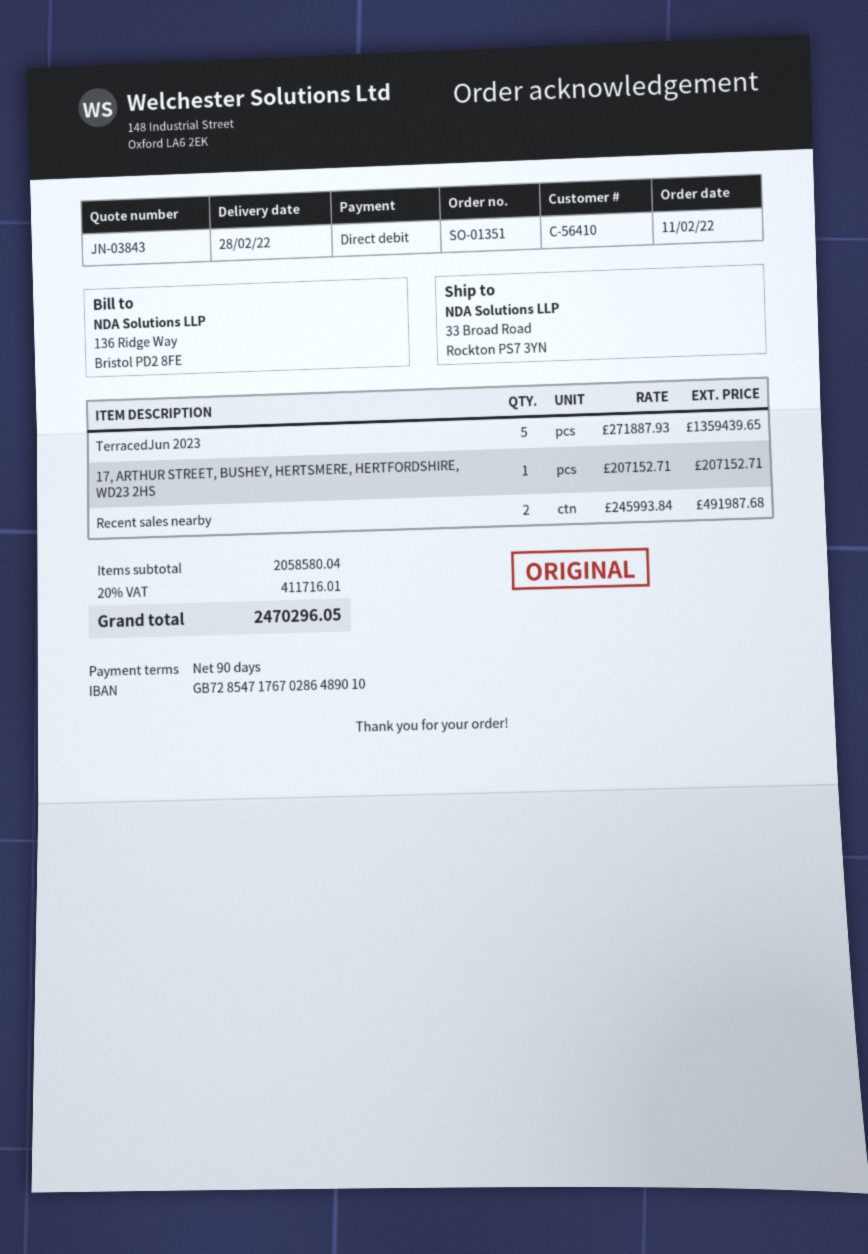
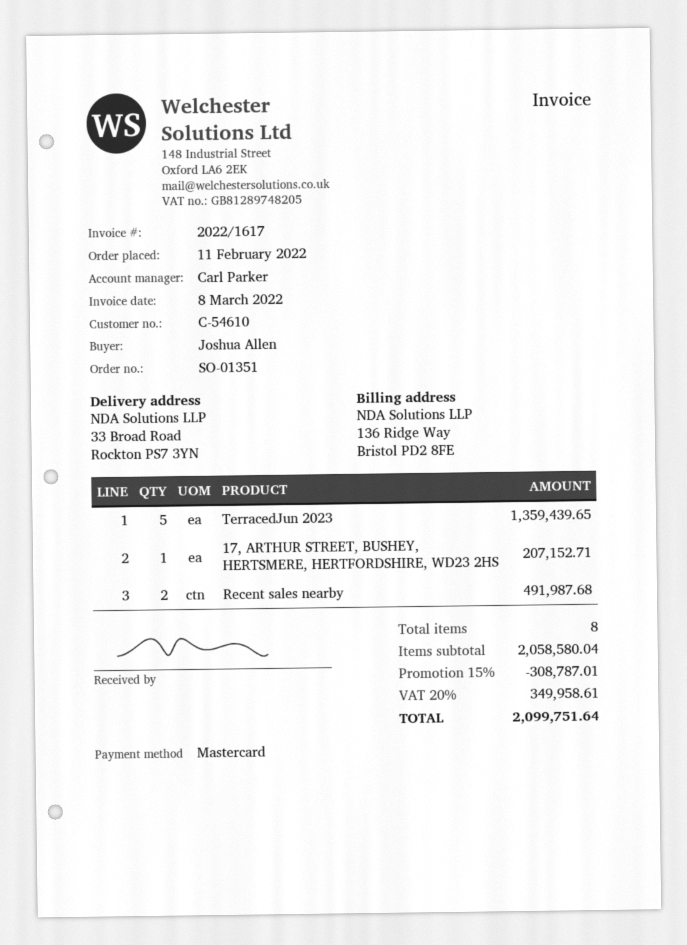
customer number: C-56410 -> C-54610
payment method: direct debit -> Mastercard
discount: none -> 15% = 308787.01
tax: 20% = 411716.01 -> 20% = 349958.61
total: 2470296.05 -> 2099751.64

